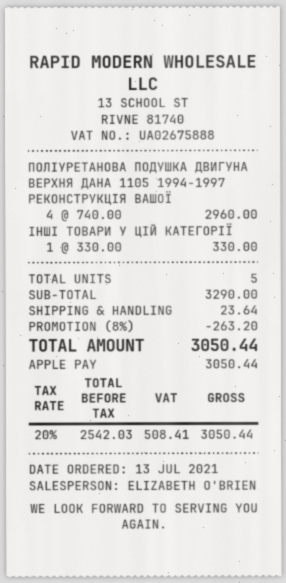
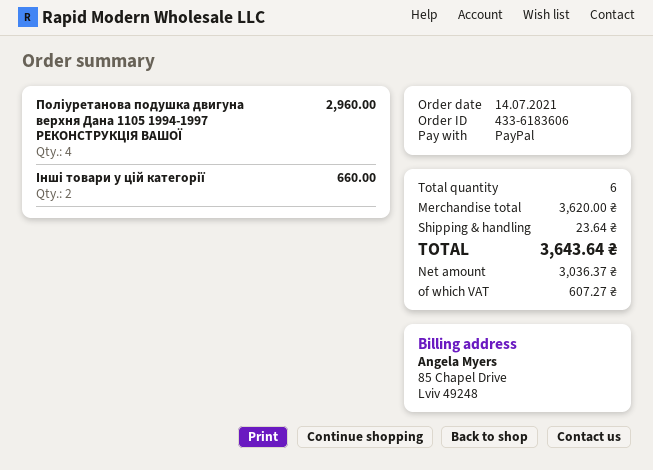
order date: 2021-07-13 -> 2021-07-14
payment method: Apple Pay -> PayPal
ІНШІ ТОВАРИ У ЦІЙ КАТЕГОРІЇ: 1 for 330.00 -> 2 for 660.00
total quantity: 5 -> 6
subtotal: 3290.00 -> 3620.00
discount: 8% = 263.20 -> none
net: 2542.03 -> 3036.37
tax: 508.41 -> 607.27
total: 3050.44 -> 3643.64

